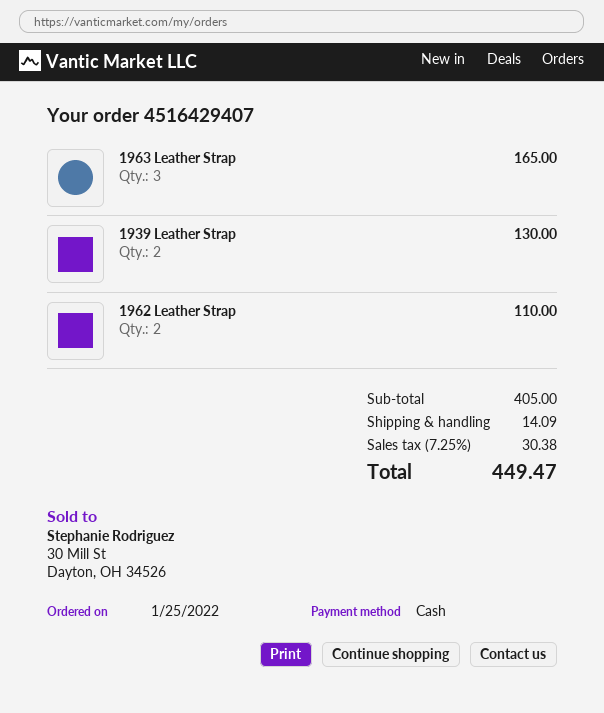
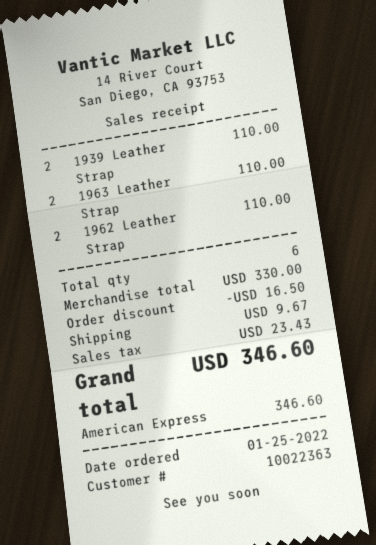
payment method: cash -> American Express
1963 Leather Strap: 3 for 165.00 -> 2 for 110.00
1939 Leather Strap: 2 for 130.00 -> 2 for 110.00
subtotal: 405.00 -> 330.00
discount: none -> 16.50
shipping: 14.09 -> 9.67
tax: 30.38 -> 23.43
total: 449.47 -> 346.60

